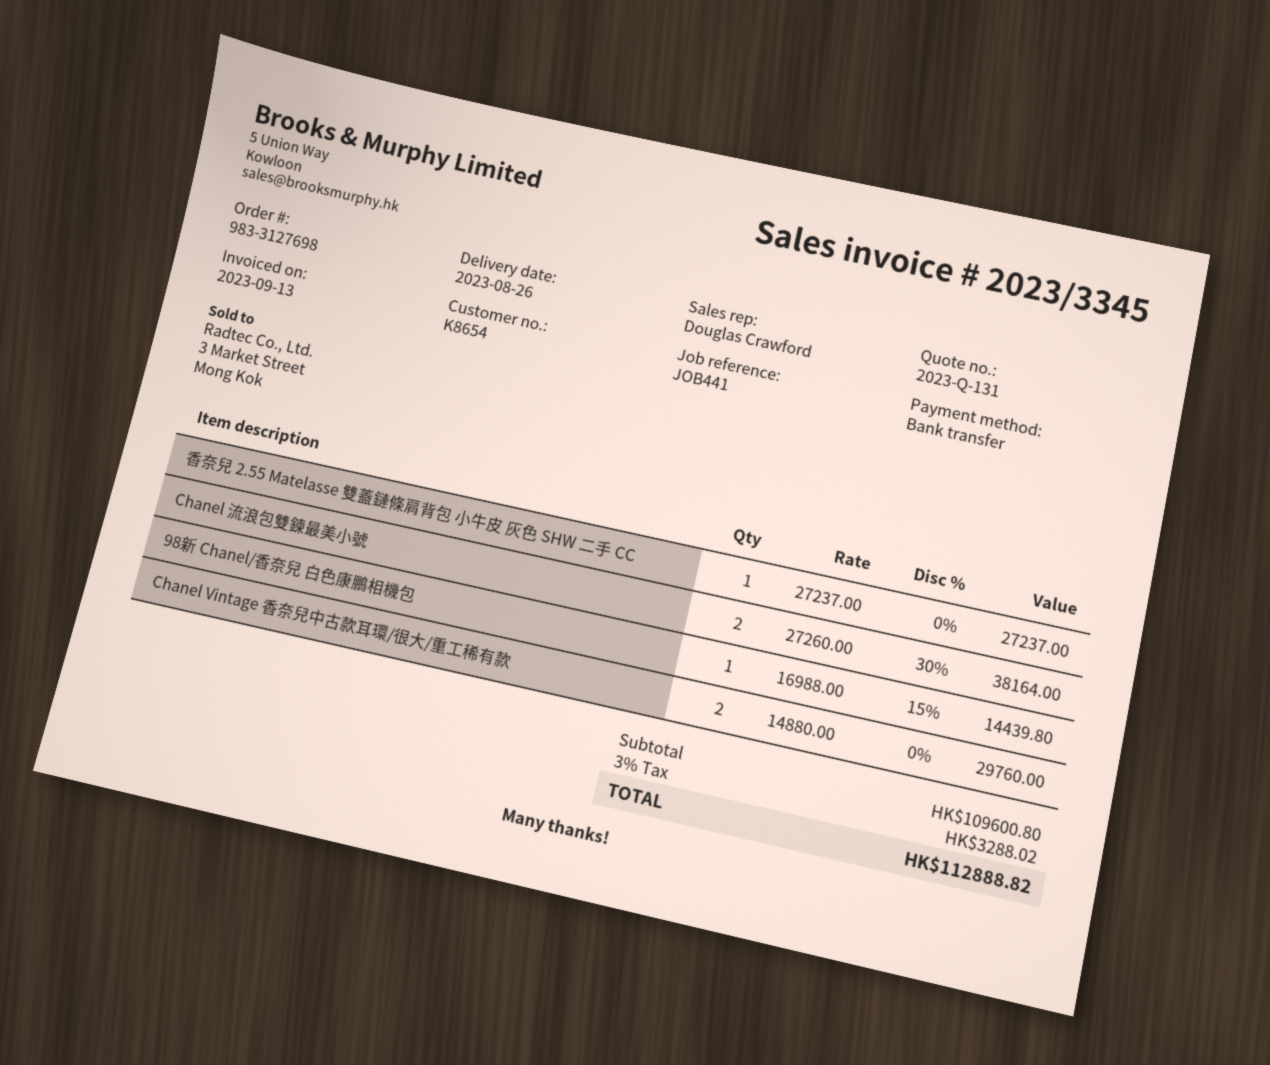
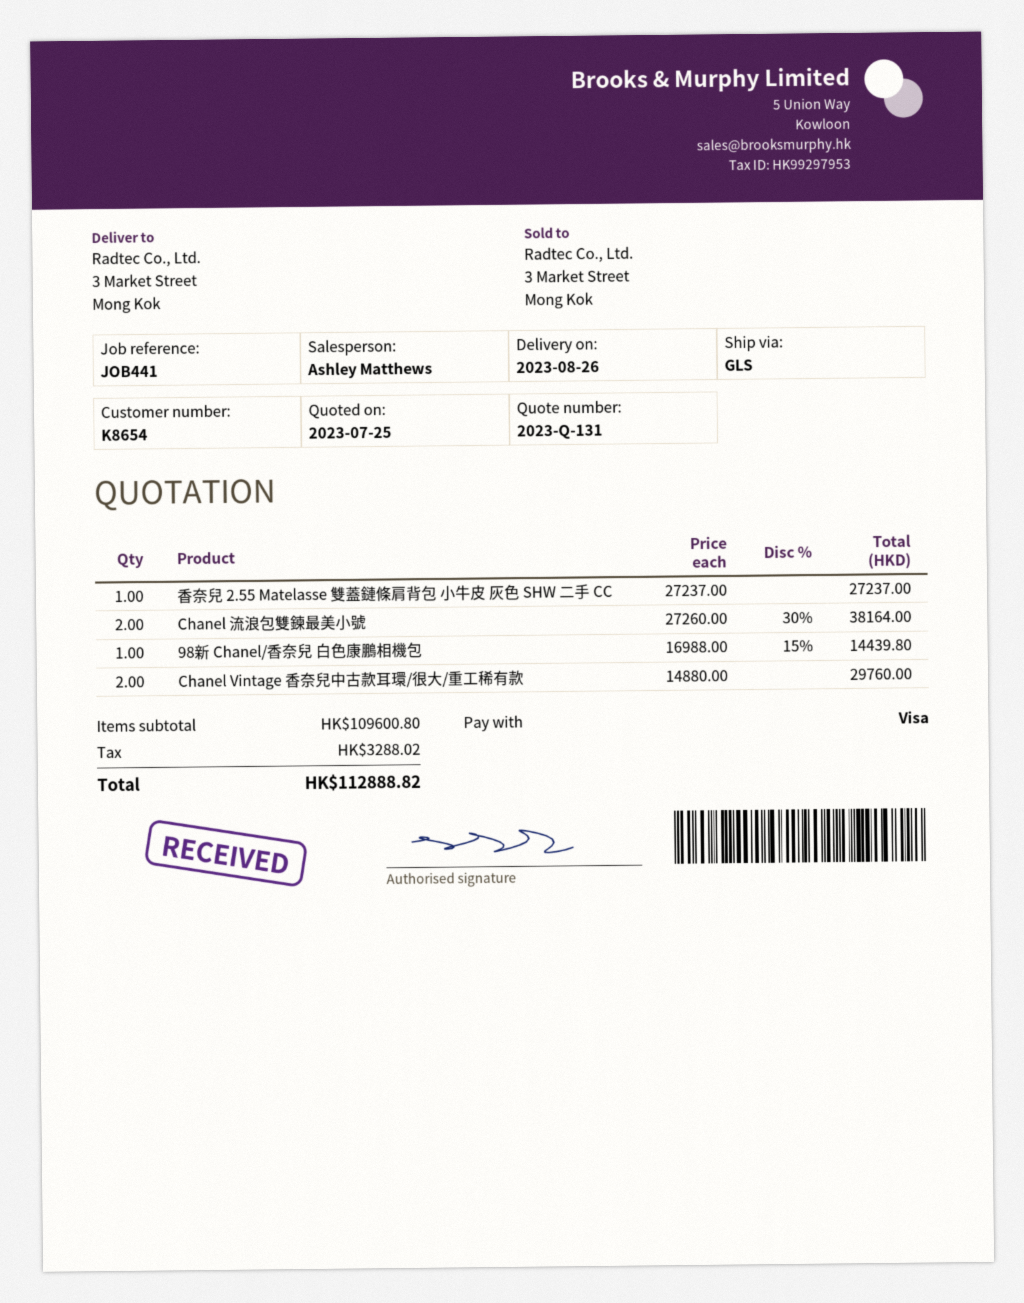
sales rep: Douglas Crawford -> Ashley Matthews
payment method: bank transfer -> Visa

